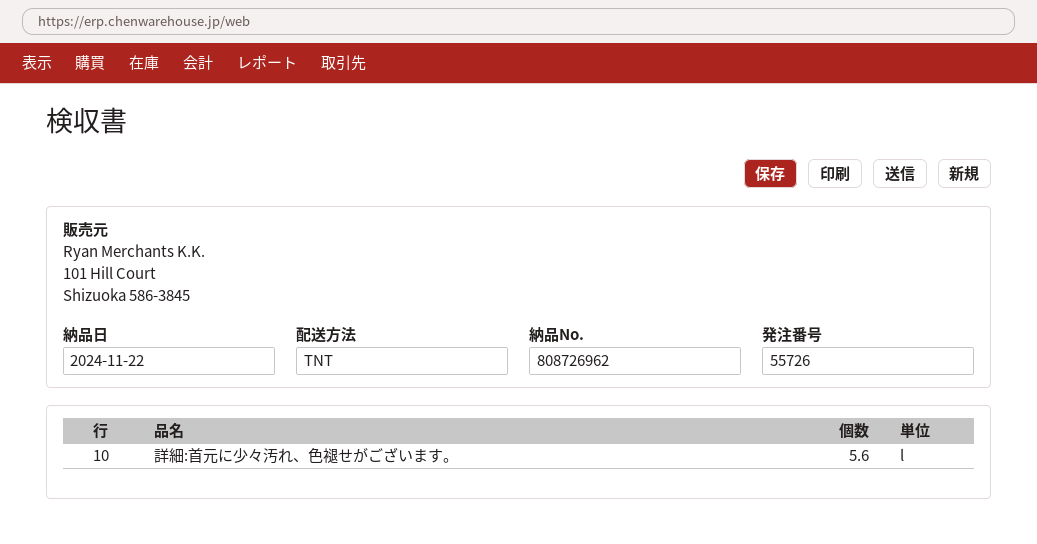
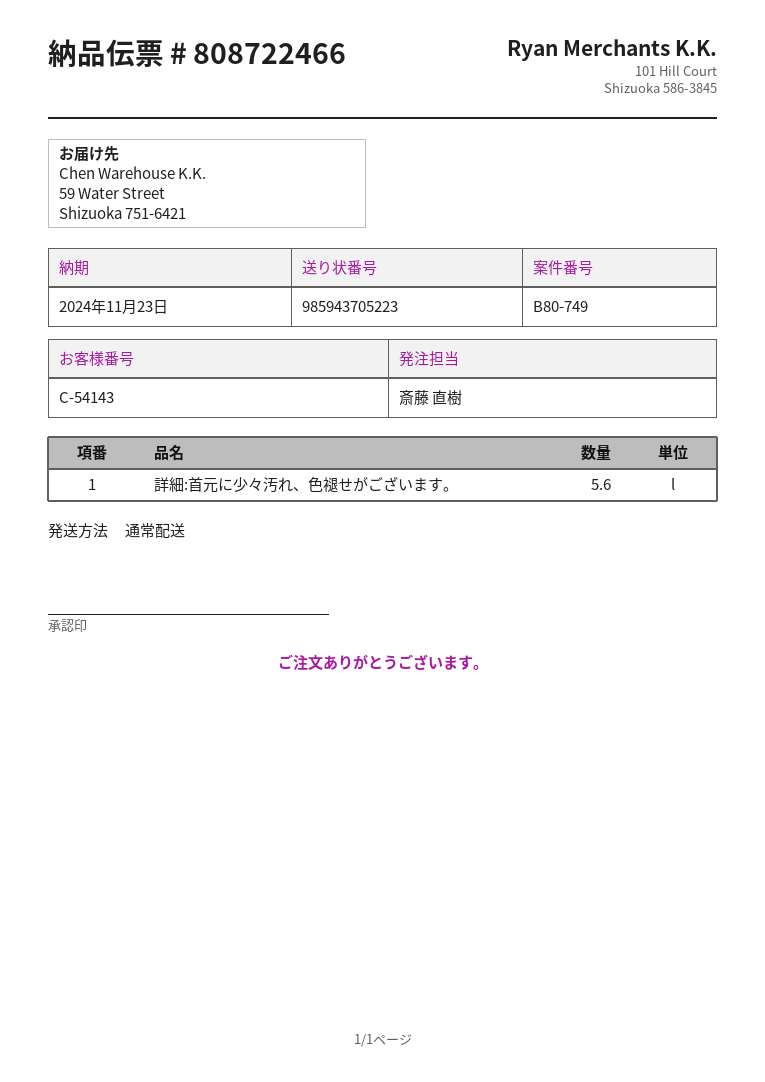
delivery note number: 808726962 -> 808722466
delivery date: 2024-11-22 -> 2024-11-23
shipping method: TNT -> standard

